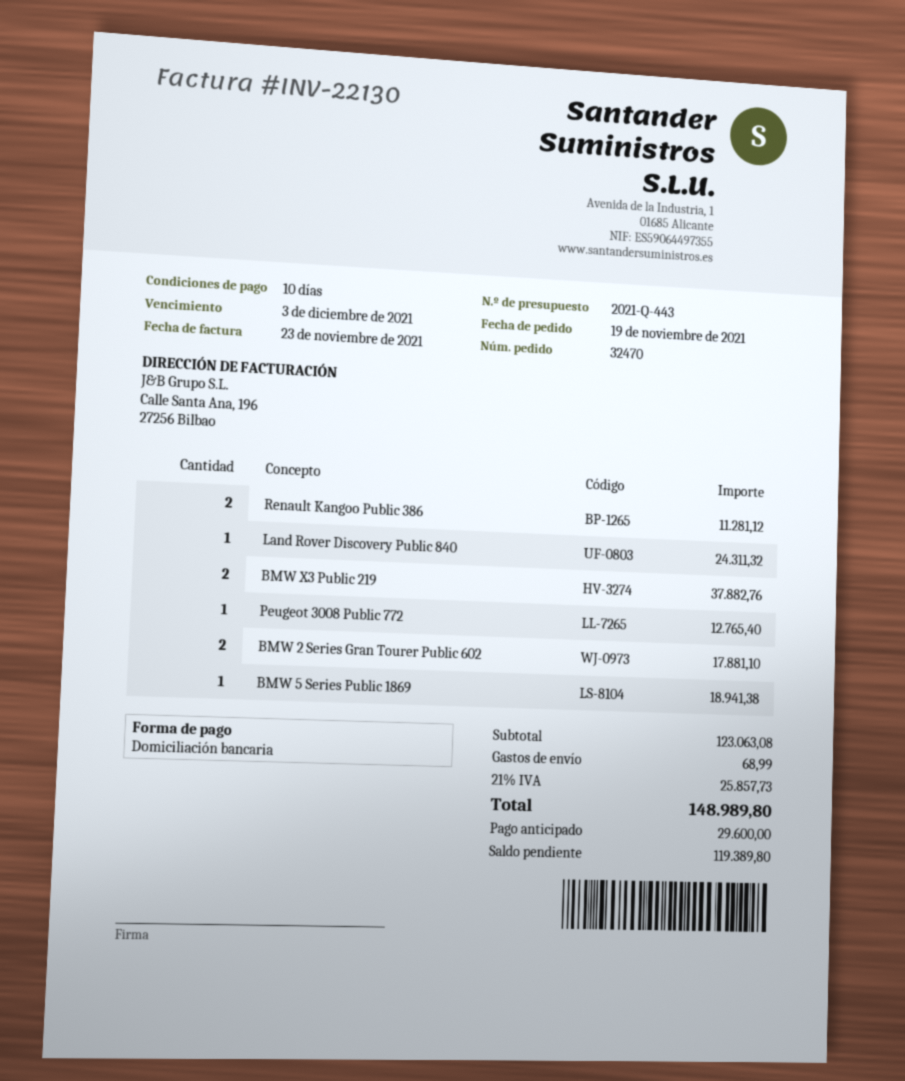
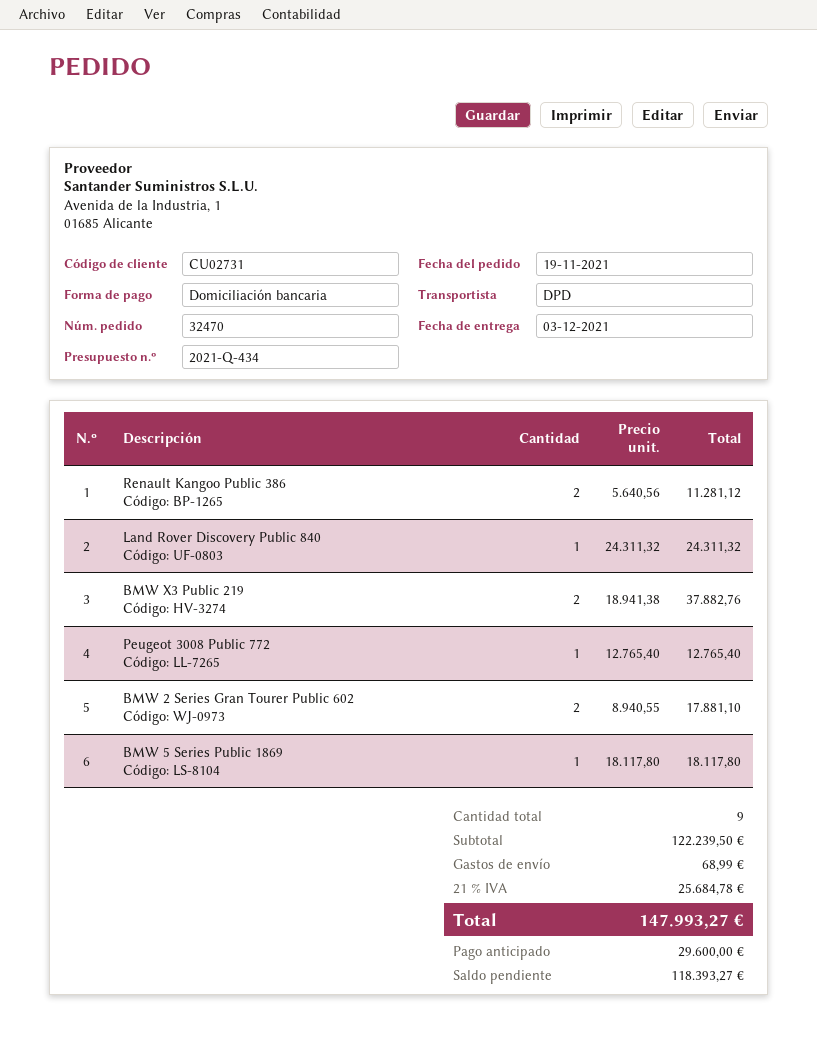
quote number: 2021-Q-443 -> 2021-Q-434
BMW 5 Series Public 1869: 1 for 18941.38 -> 1 for 18117.80
subtotal: 123063.08 -> 122239.50
tax: 21% = 25857.73 -> 21% = 25684.78
total: 148989.80 -> 147993.27
balance: 119389.80 -> 118393.27

